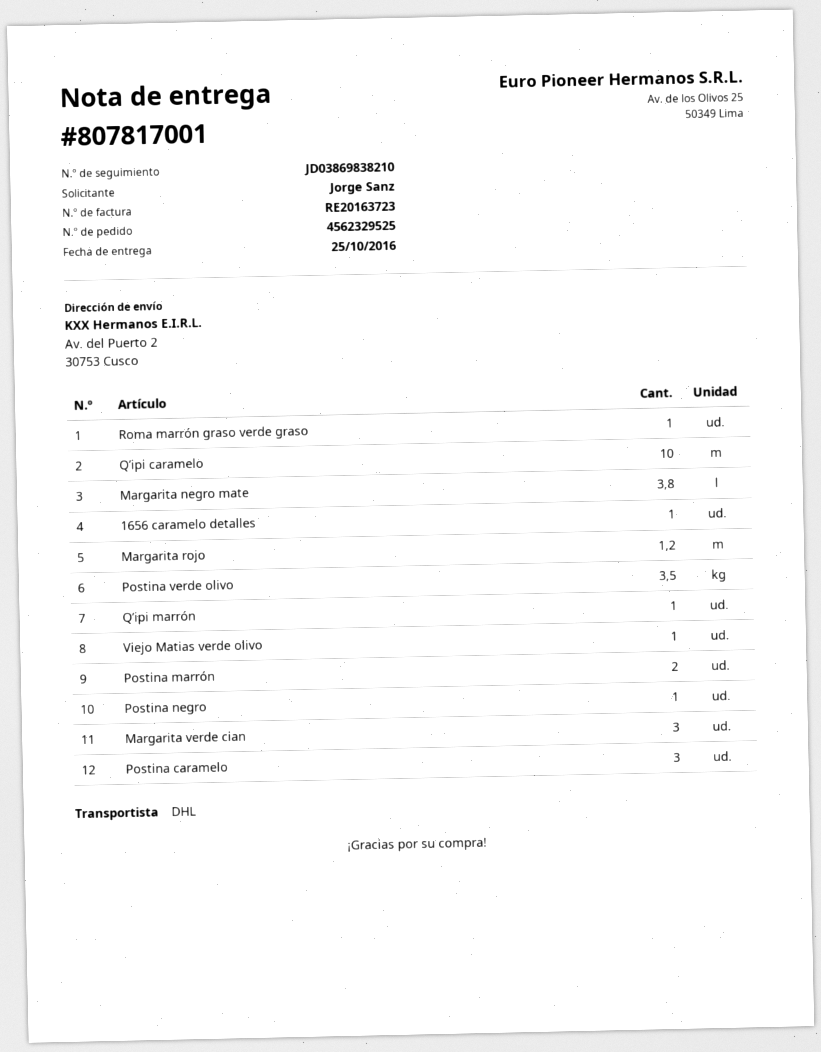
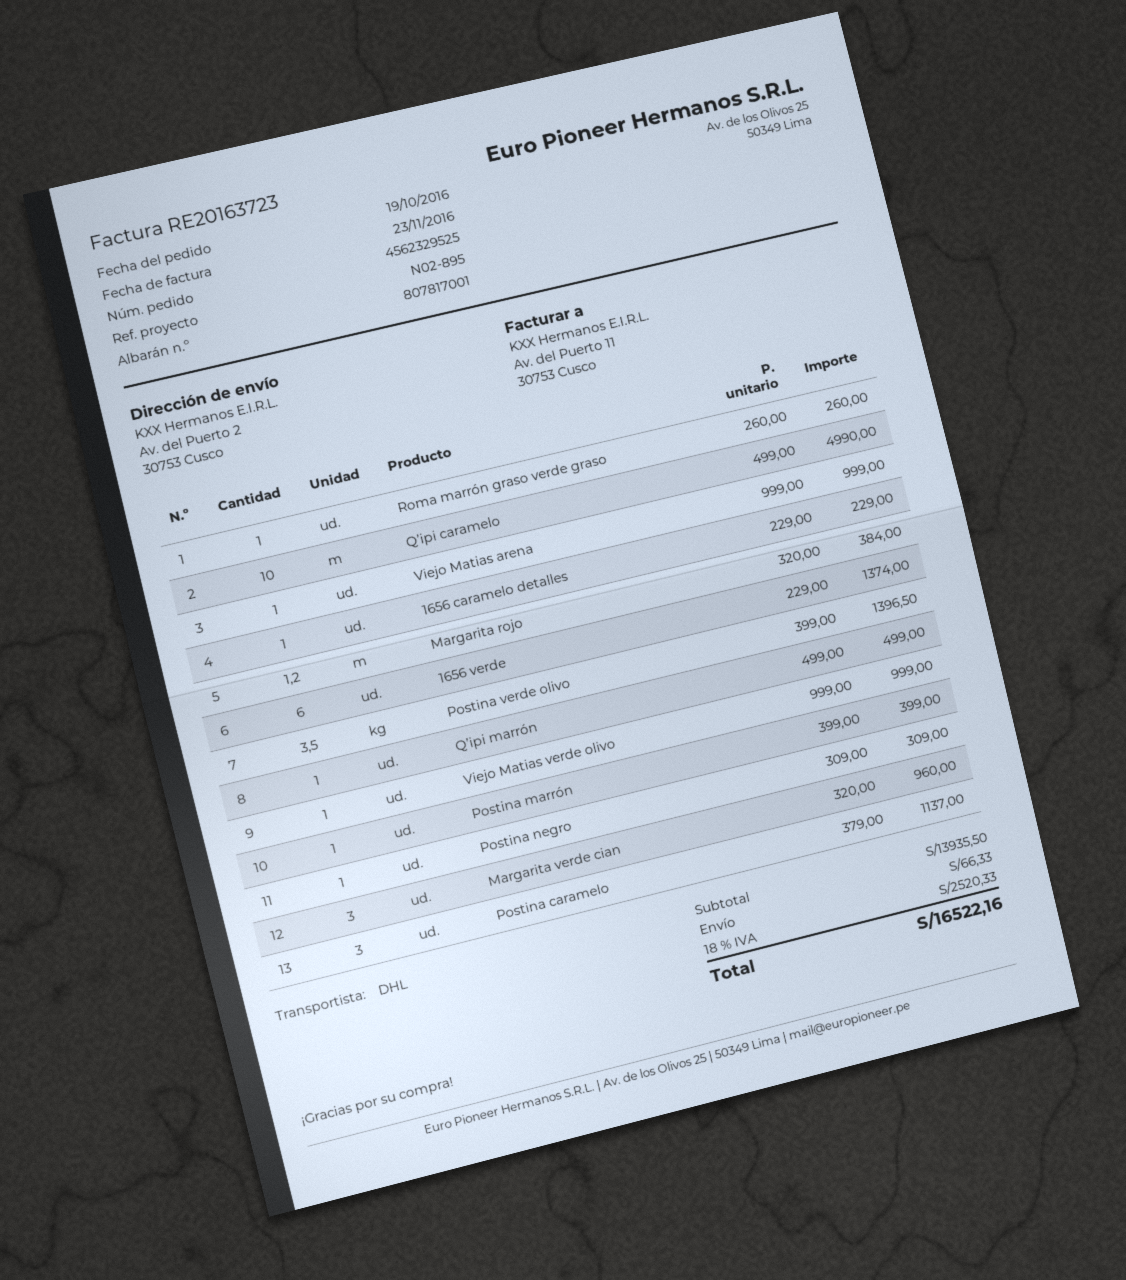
Margarita negro mate: 3.8 -> none
Postina marrón: 2 -> 1
Viejo Matias arena: none -> 1
1656 verde: none -> 6

